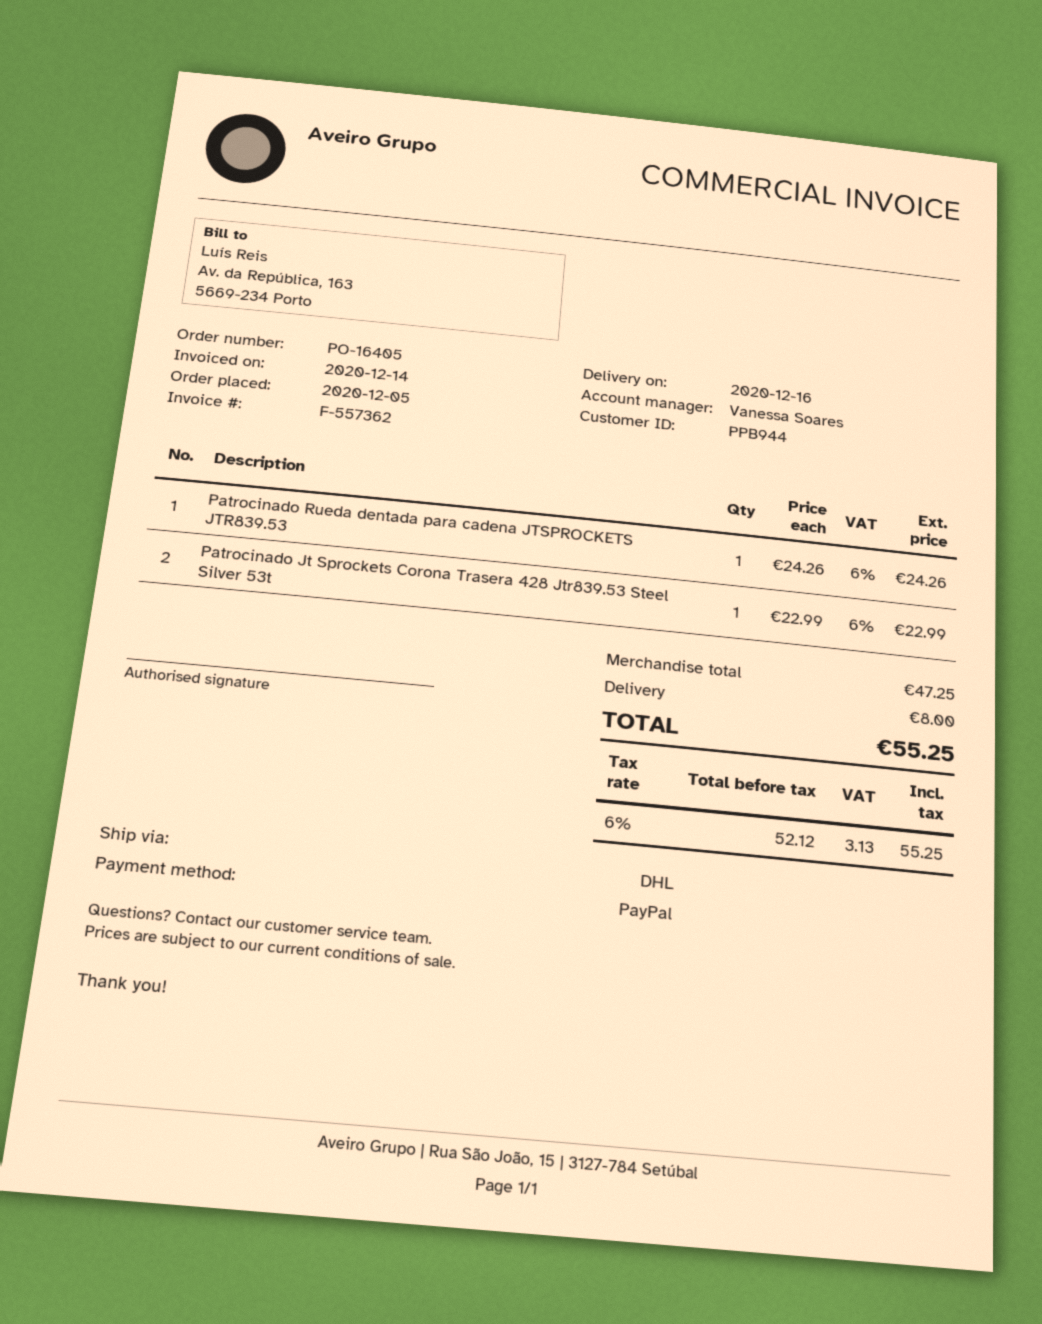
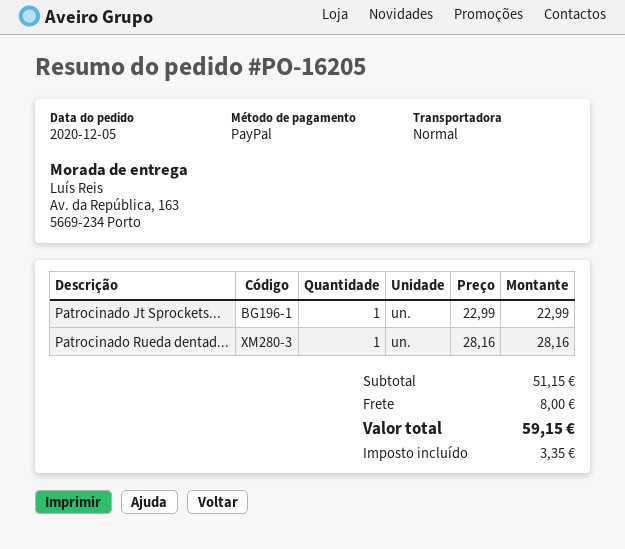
order number: PO-16405 -> PO-16205
shipping method: DHL -> standard
Patrocinado Rueda dentada para cadena JTSPROCKETS JTR839.53: 1 x 24.26 = 24.26 -> 1 x 28.16 = 28.16
subtotal: 47.25 -> 51.15
tax: 3.13 -> 3.35
total: 55.25 -> 59.15

